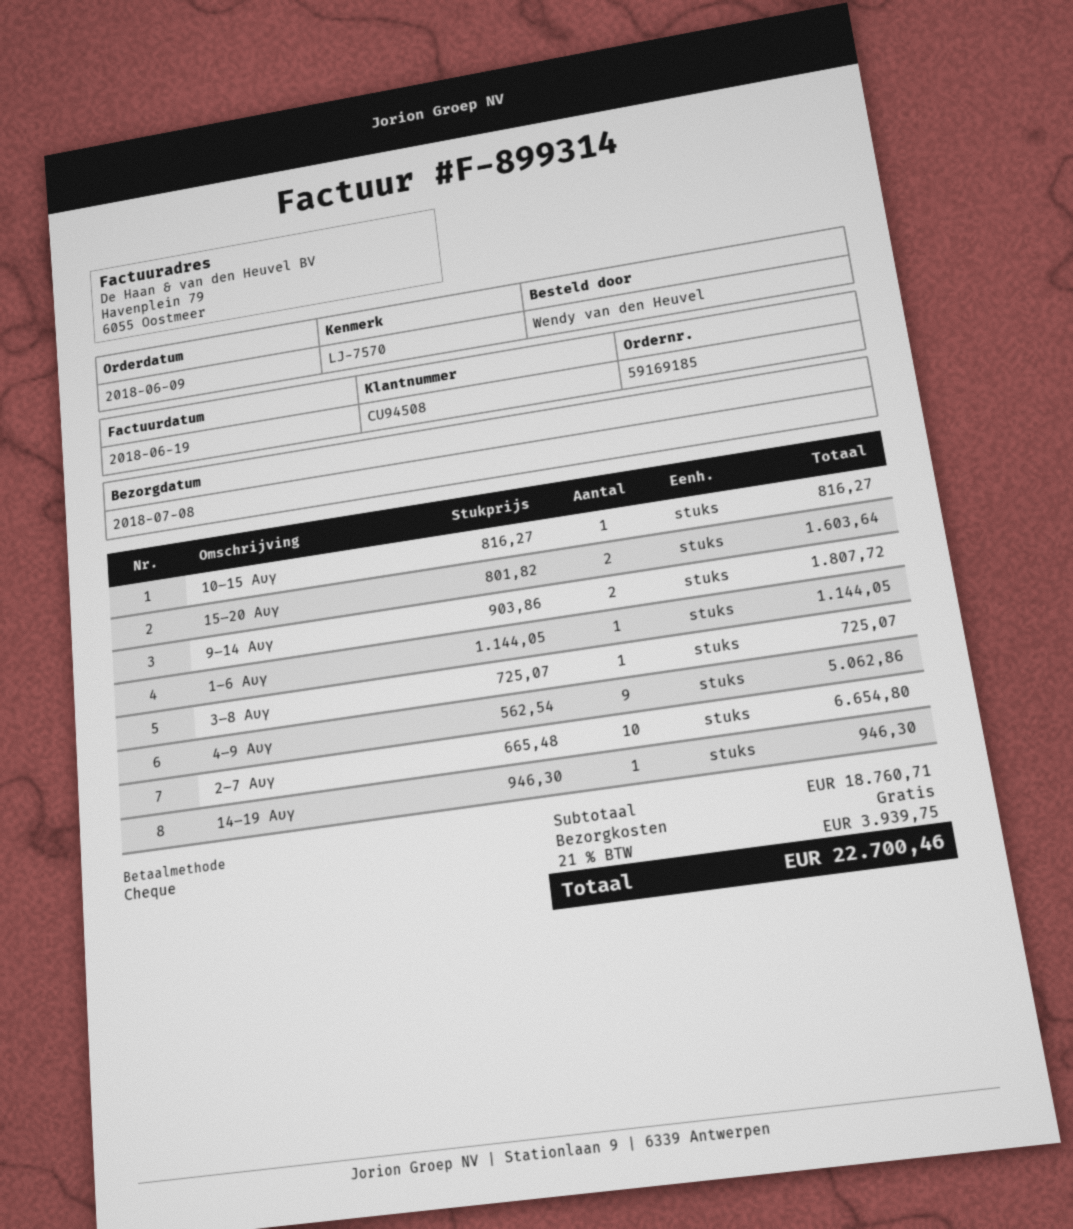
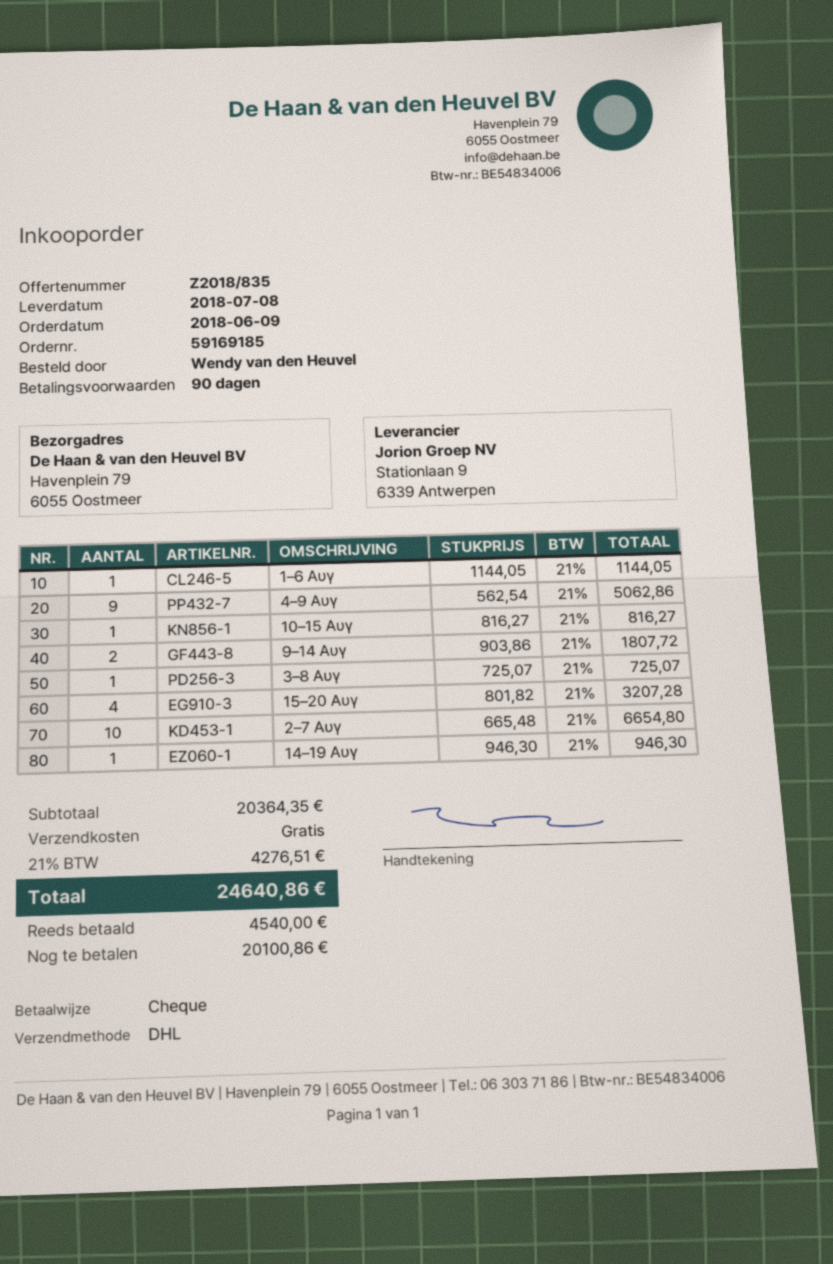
15–20 Αυγ: 2 x 801.82 = 1603.64 -> 4 x 801.82 = 3207.28
subtotal: 18760.71 -> 20364.35
tax: 21% = 3939.75 -> 21% = 4276.51
total: 22700.46 -> 24640.86

